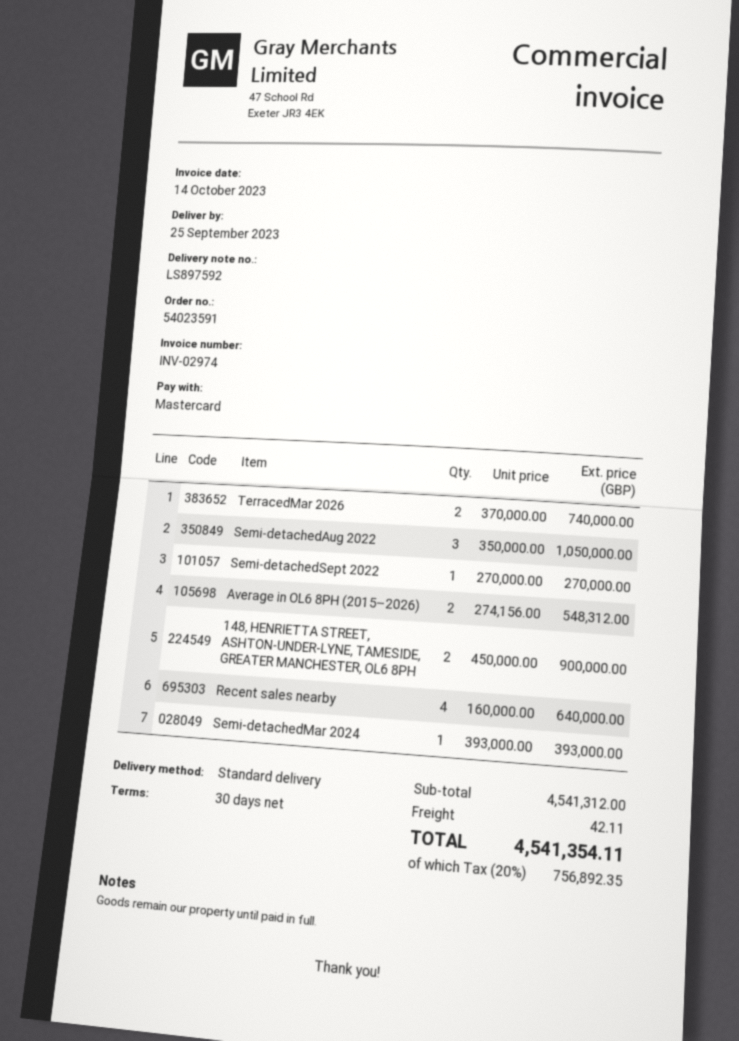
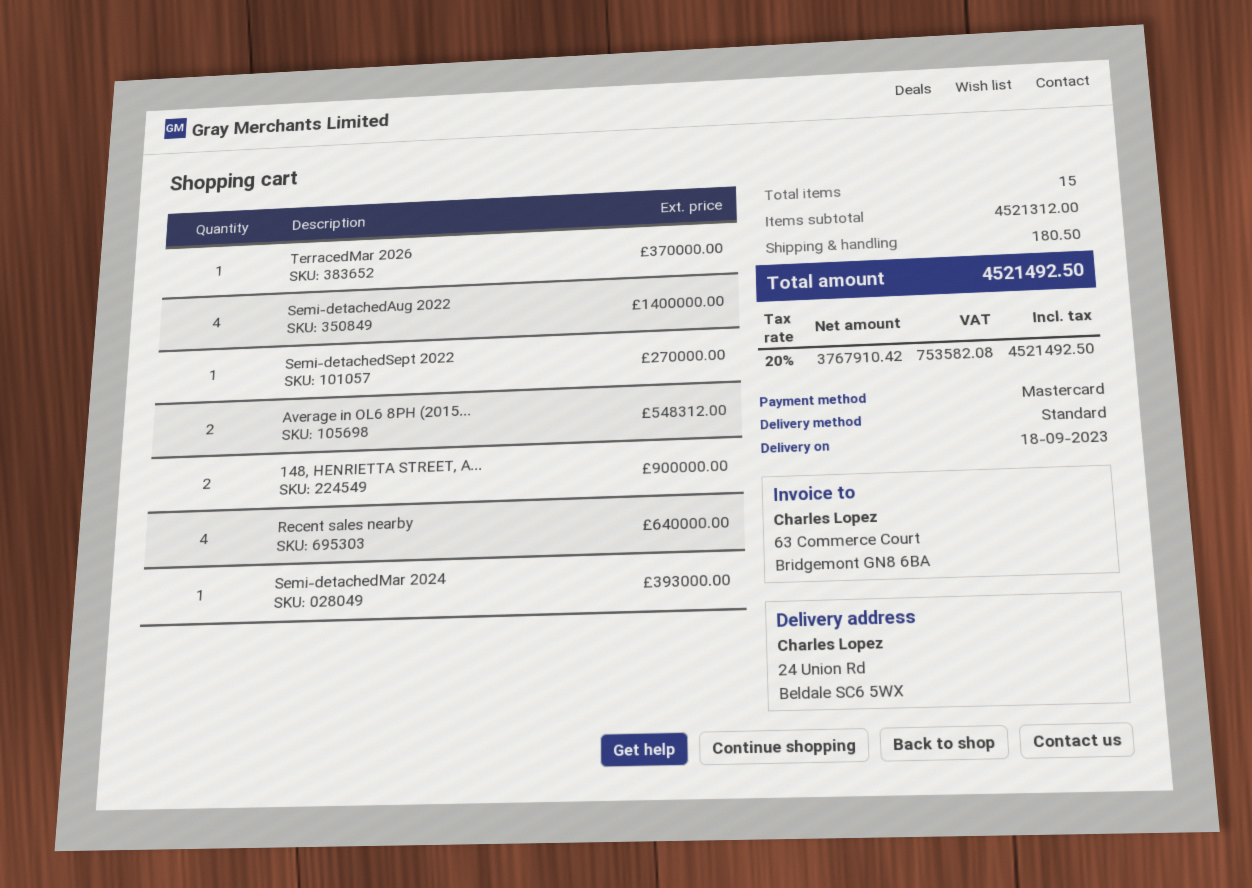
delivery date: 2023-09-25 -> 2023-09-18
TerracedMar 2026: 2 for 740000.00 -> 1 for 370000.00
Semi-detachedAug 2022: 3 for 1050000.00 -> 4 for 1400000.00
subtotal: 4541312.00 -> 4521312.00
shipping: 42.11 -> 180.50
tax: 20% = 756892.35 -> 20% = 753582.08
total: 4541354.11 -> 4521492.50

